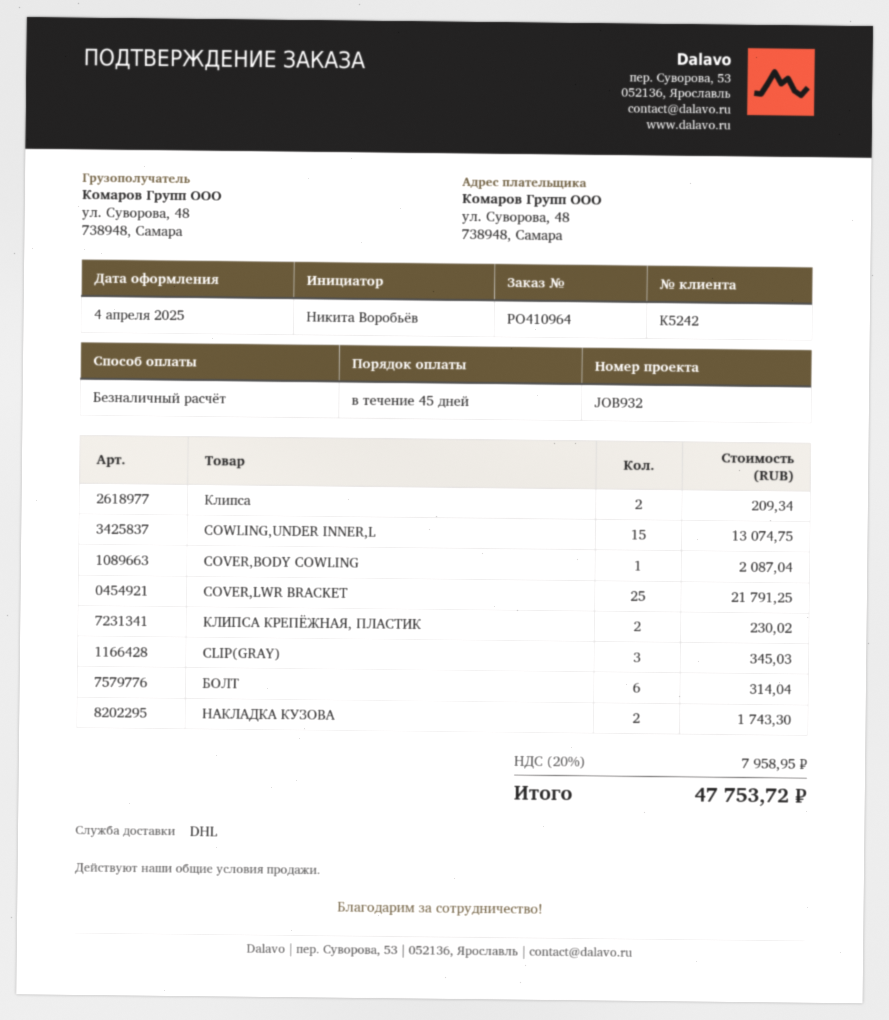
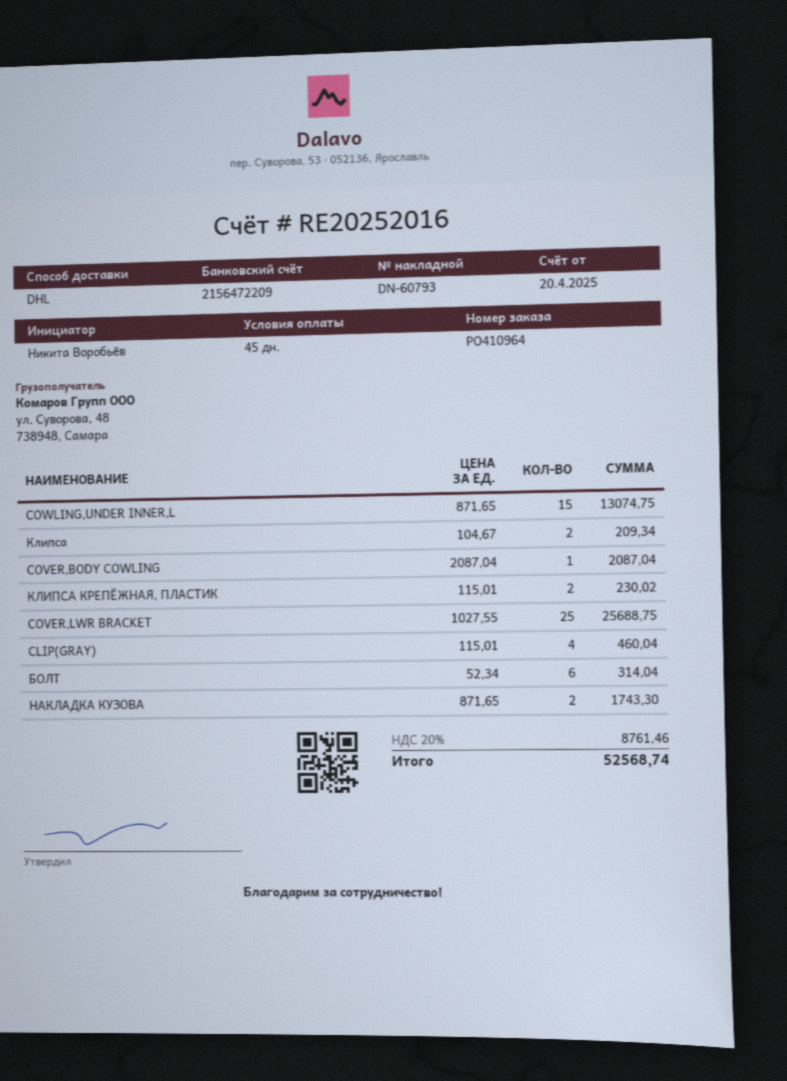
COVER,LWR BRACKET: 25 for 21791.25 -> 25 for 25688.75
CLIP(GRAY): 3 for 345.03 -> 4 for 460.04
tax: 20% = 7958.95 -> 20% = 8761.46
total: 47753.72 -> 52568.74

